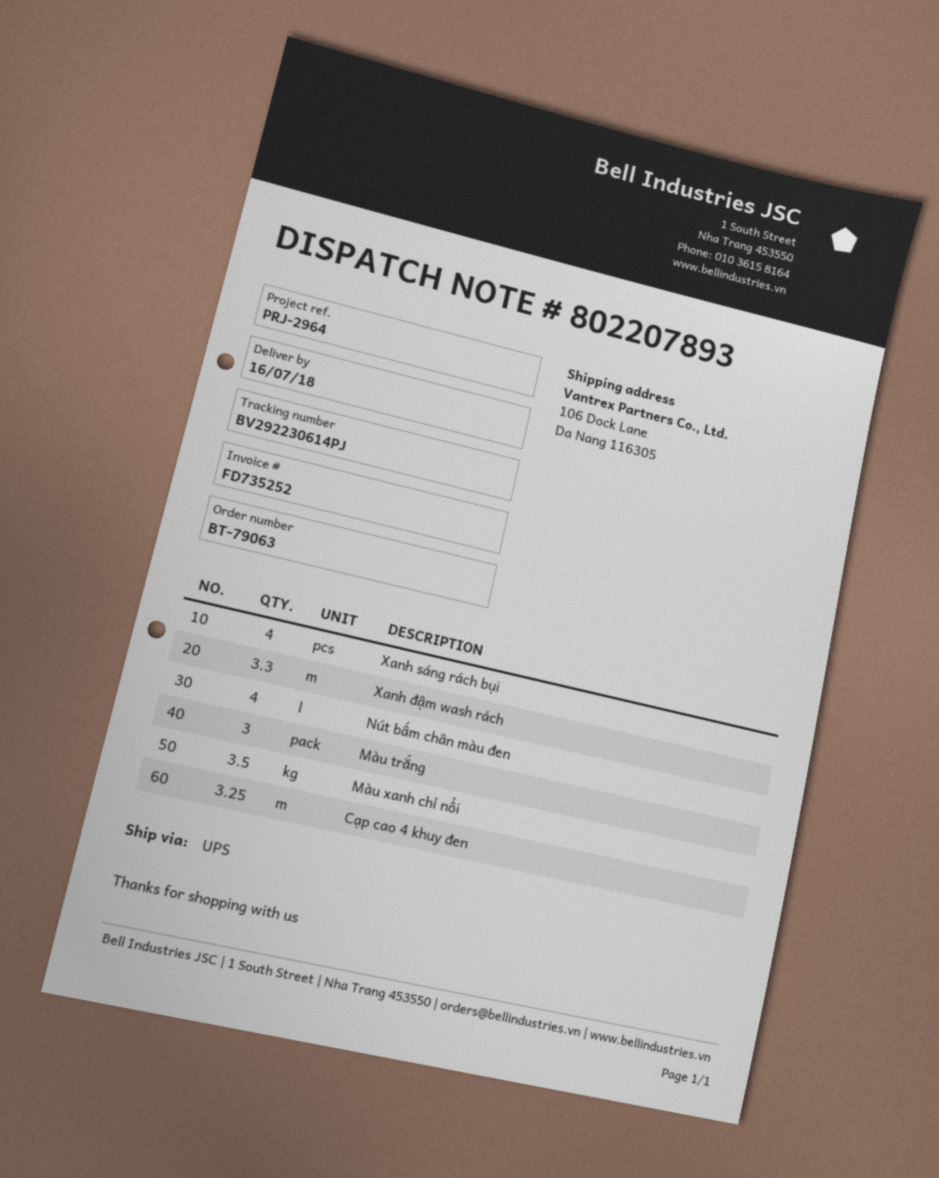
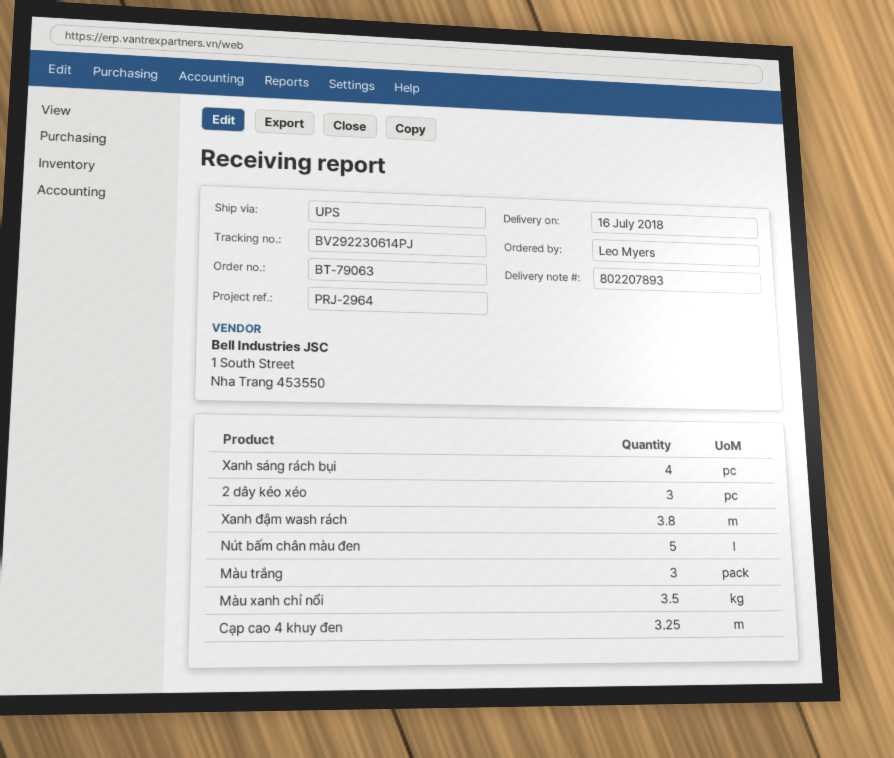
Xanh đậm wash rách: 3.3 -> 3.8
Nút bấm chân màu đen: 4 -> 5
2 dây kéo xéo: none -> 3

